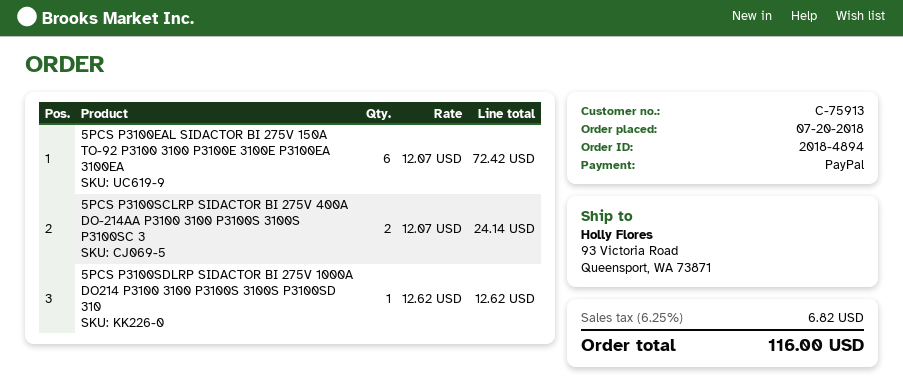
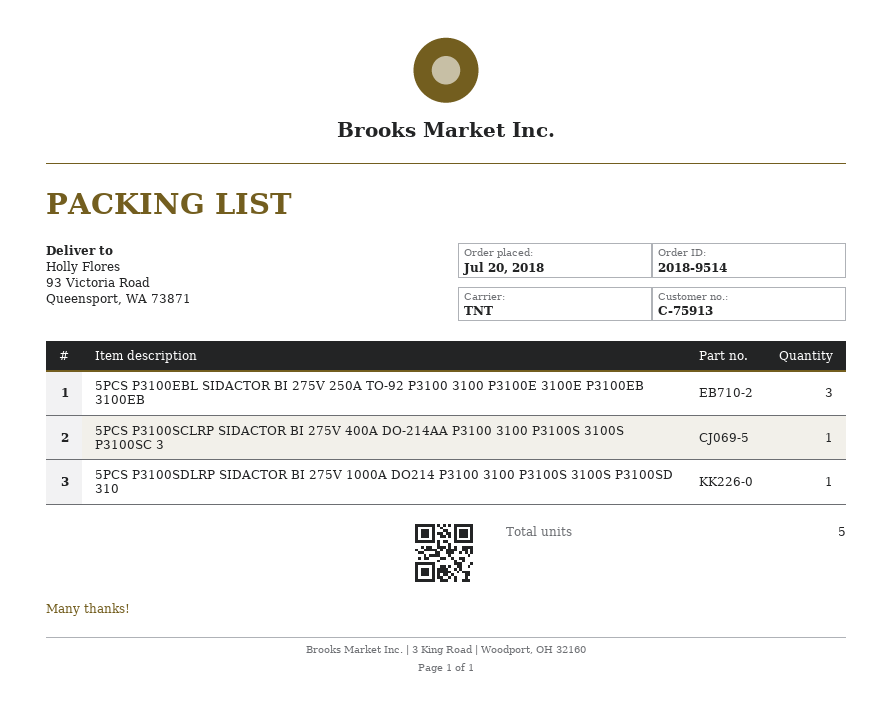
order number: 2018-4894 -> 2018-9514
5PCS P3100EAL SIDACTOR BI 275V 150A TO-92 P3100 3100 P3100E 3100E P3100EA 3100EA: 6 -> none
5PCS P3100SCLRP SIDACTOR BI 275V 400A DO-214AA P3100 3100 P3100S 3100S P3100SC 3: 2 -> 1
5PCS P3100EBL SIDACTOR BI 275V 250A TO-92 P3100 3100 P3100E 3100E P3100EB 3100EB: none -> 3

